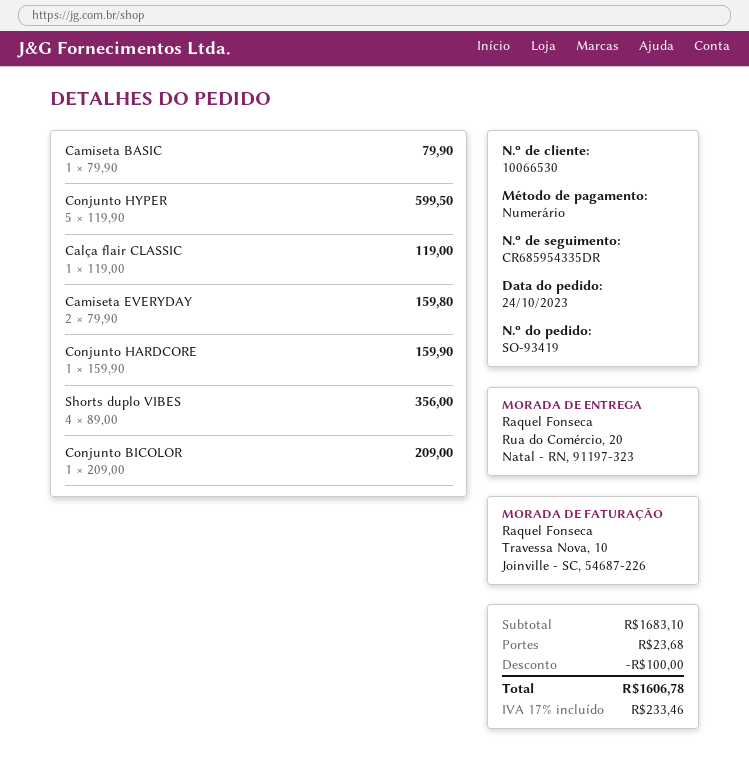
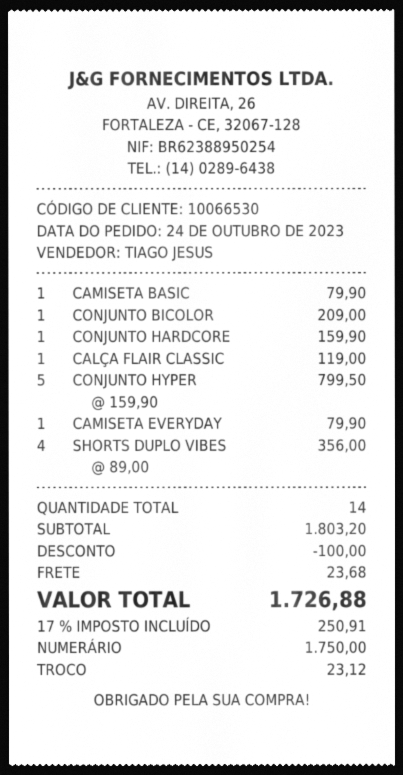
Conjunto HYPER: 5 x 119.90 = 599.50 -> 5 x 159.90 = 799.50
Camiseta EVERYDAY: 2 x 79.90 = 159.80 -> 1 x 79.90 = 79.90
subtotal: 1683.10 -> 1803.20
tax: 17% = 233.46 -> 17% = 250.91
total: 1606.78 -> 1726.88

